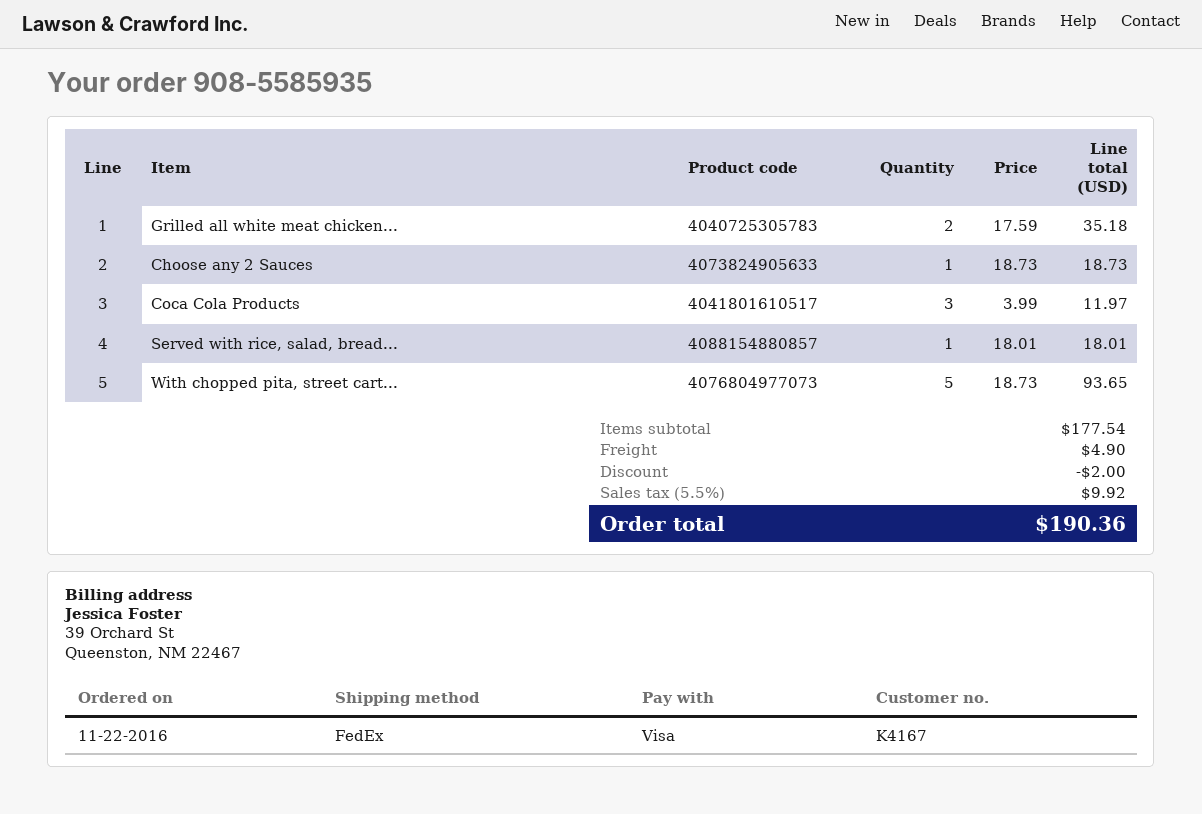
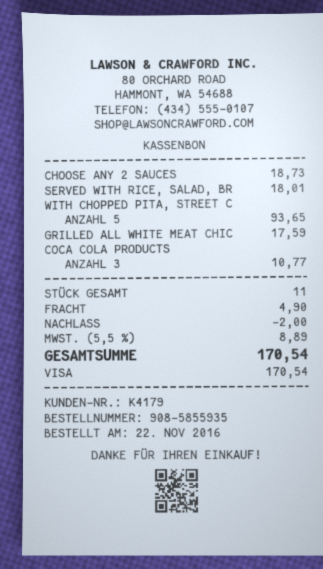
order number: 908-5585935 -> 908-5855935
customer number: K4167 -> K4179
Grilled all white meat chicken...: 2 for 35.18 -> 1 for 17.59
Coca Cola Products: 3 for 11.97 -> 3 for 10.77
tax: 5.5% = 9.92 -> 5.5% = 8.89
total: 190.36 -> 170.54

